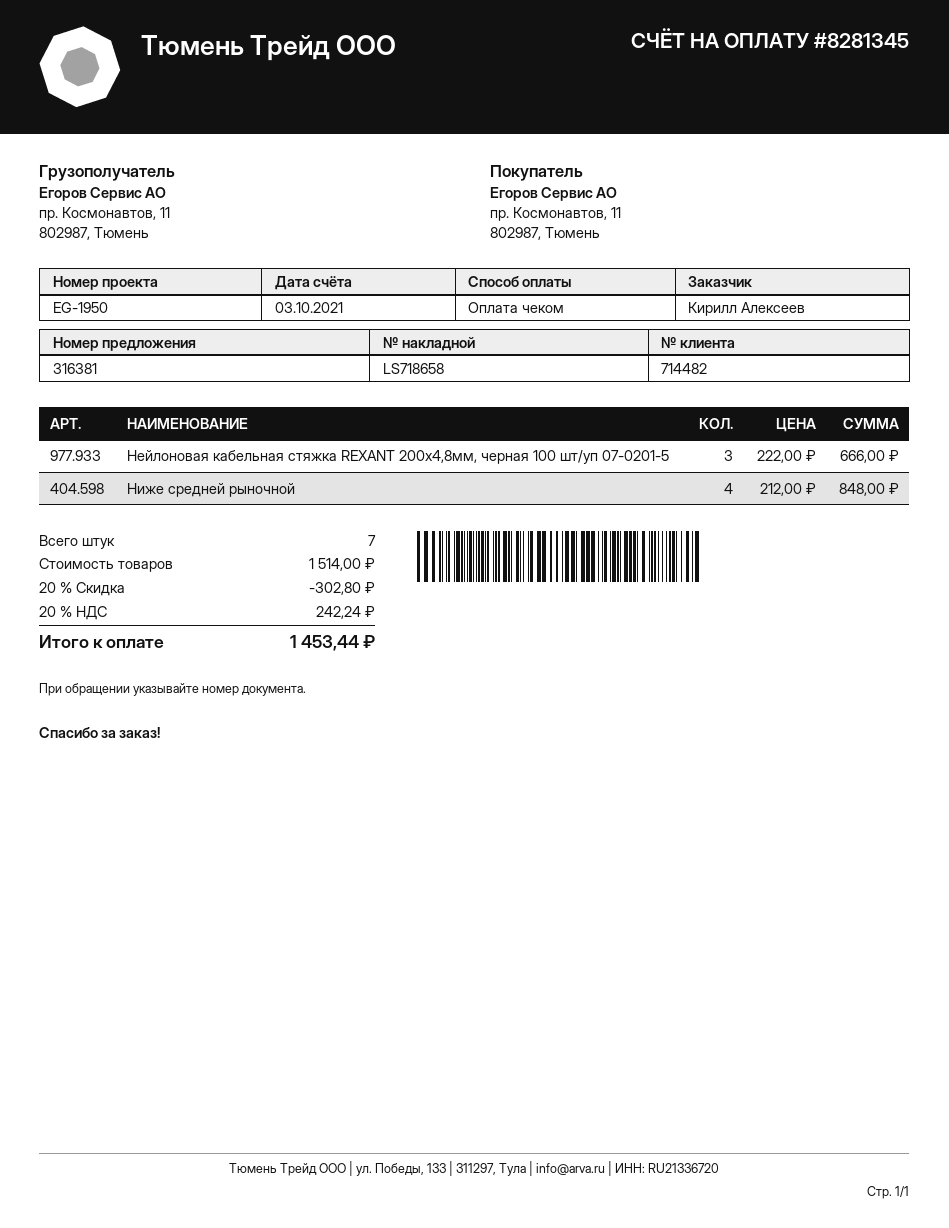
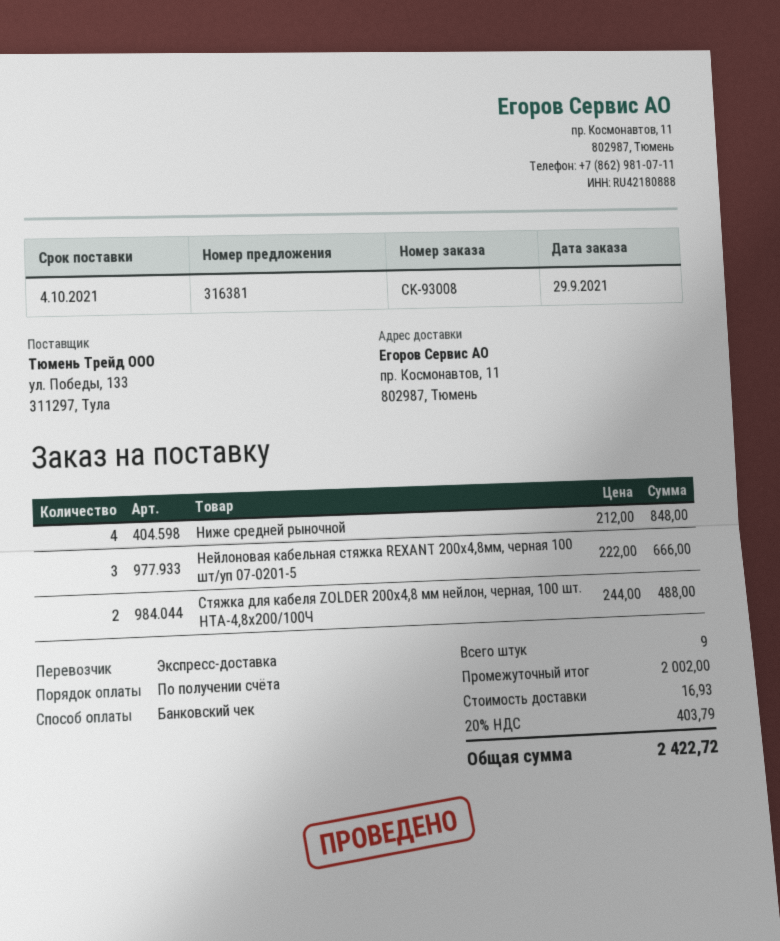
Стяжка для кабеля ZOLDER 200х4,8 мм нейлон, черная, 100 шт. HTA-4,8х200/100Ч: none -> 2 x 244.00 = 488.00
total quantity: 7 -> 9
subtotal: 1514.00 -> 2002.00
discount: 20% = 302.80 -> none
shipping: none -> 16.93
tax: 20% = 242.24 -> 20% = 403.79
total: 1453.44 -> 2422.72

